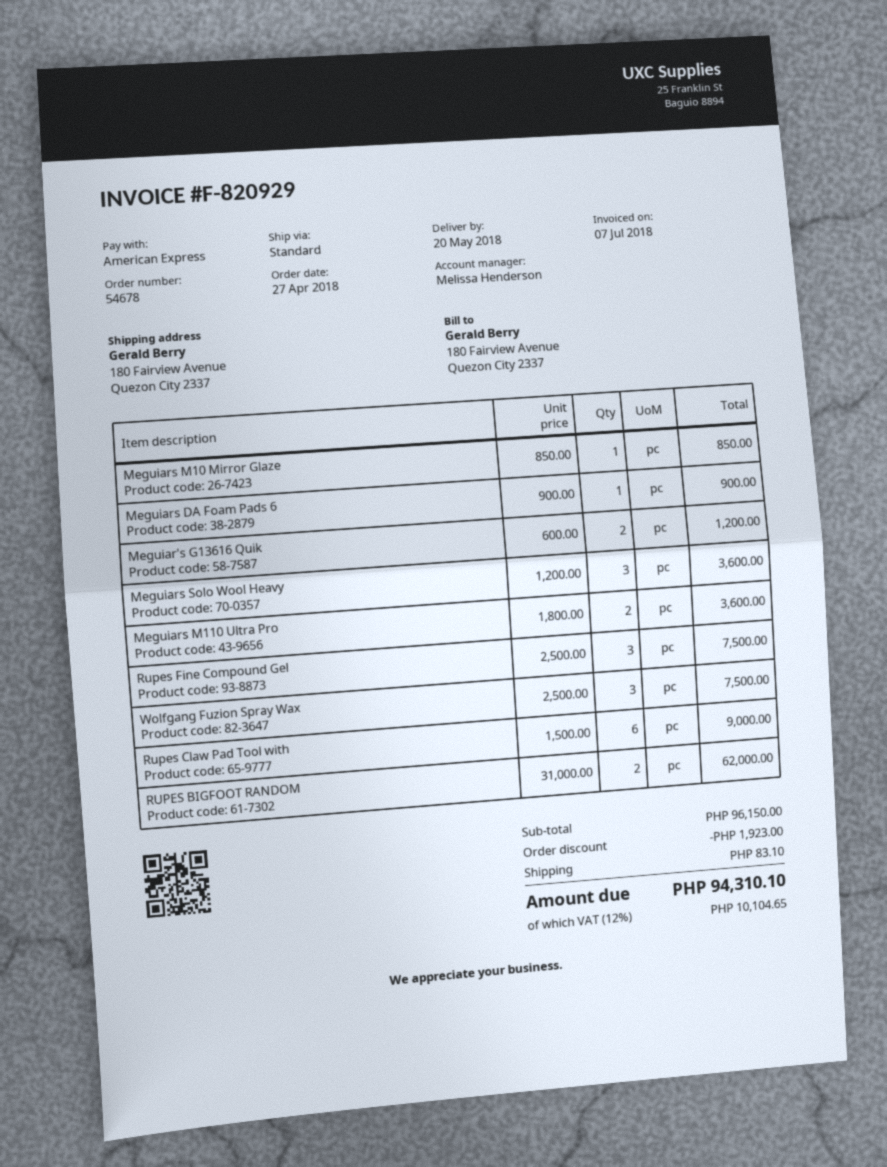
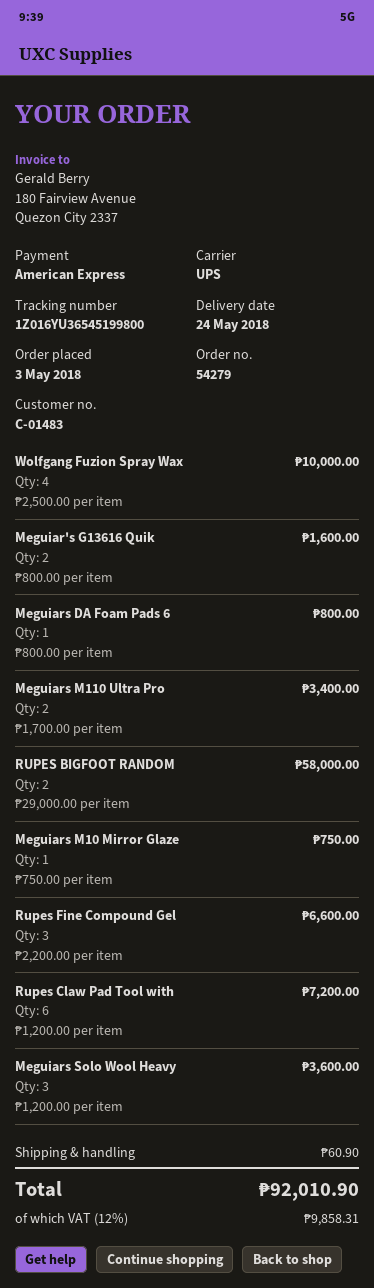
order number: 54678 -> 54279
order date: 2018-04-27 -> 2018-05-03
delivery date: 2018-05-20 -> 2018-05-24
shipping method: standard -> UPS
Meguiars M10 Mirror Glaze: 1 x 850.00 = 850.00 -> 1 x 750.00 = 750.00
Meguiars DA Foam Pads 6: 1 x 900.00 = 900.00 -> 1 x 800.00 = 800.00
Meguiar's G13616 Quik: 2 x 600.00 = 1200.00 -> 2 x 800.00 = 1600.00
Meguiars M110 Ultra Pro: 2 x 1800.00 = 3600.00 -> 2 x 1700.00 = 3400.00
Rupes Fine Compound Gel: 3 x 2500.00 = 7500.00 -> 3 x 2200.00 = 6600.00
Wolfgang Fuzion Spray Wax: 3 x 2500.00 = 7500.00 -> 4 x 2500.00 = 10000.00
Rupes Claw Pad Tool with: 6 x 1500.00 = 9000.00 -> 6 x 1200.00 = 7200.00
RUPES BIGFOOT RANDOM: 2 x 31000.00 = 62000.00 -> 2 x 29000.00 = 58000.00
discount: 1923.00 -> none
shipping: 83.10 -> 60.90
tax: 12% = 10104.65 -> 12% = 9858.31
total: 94310.10 -> 92010.90

